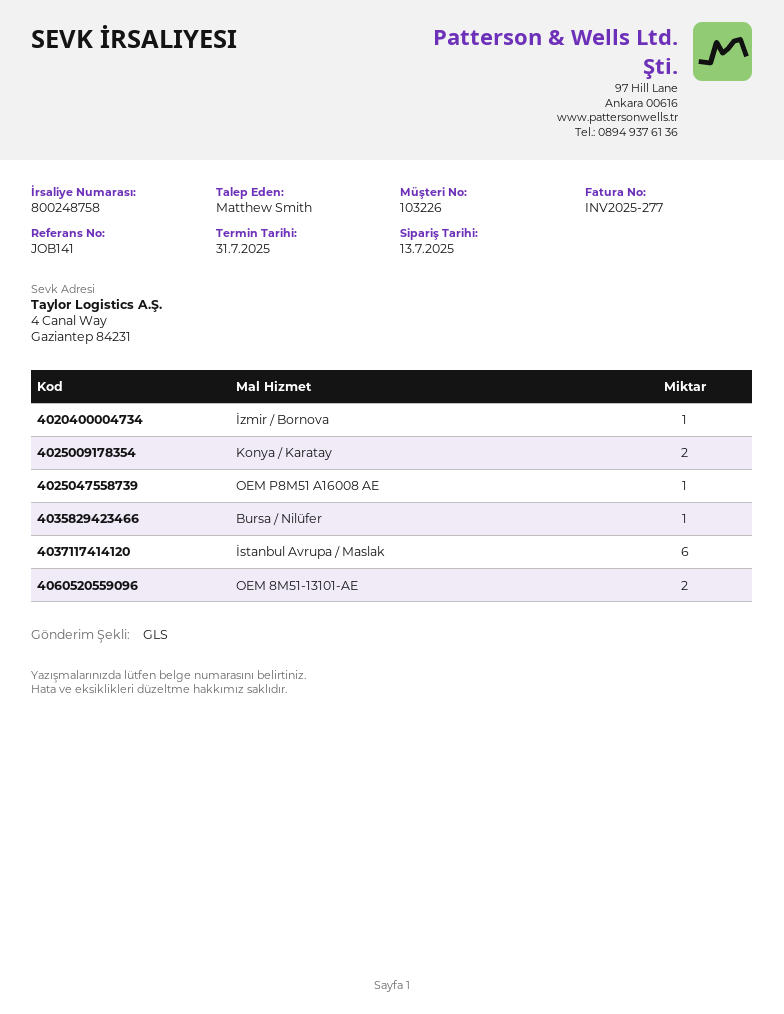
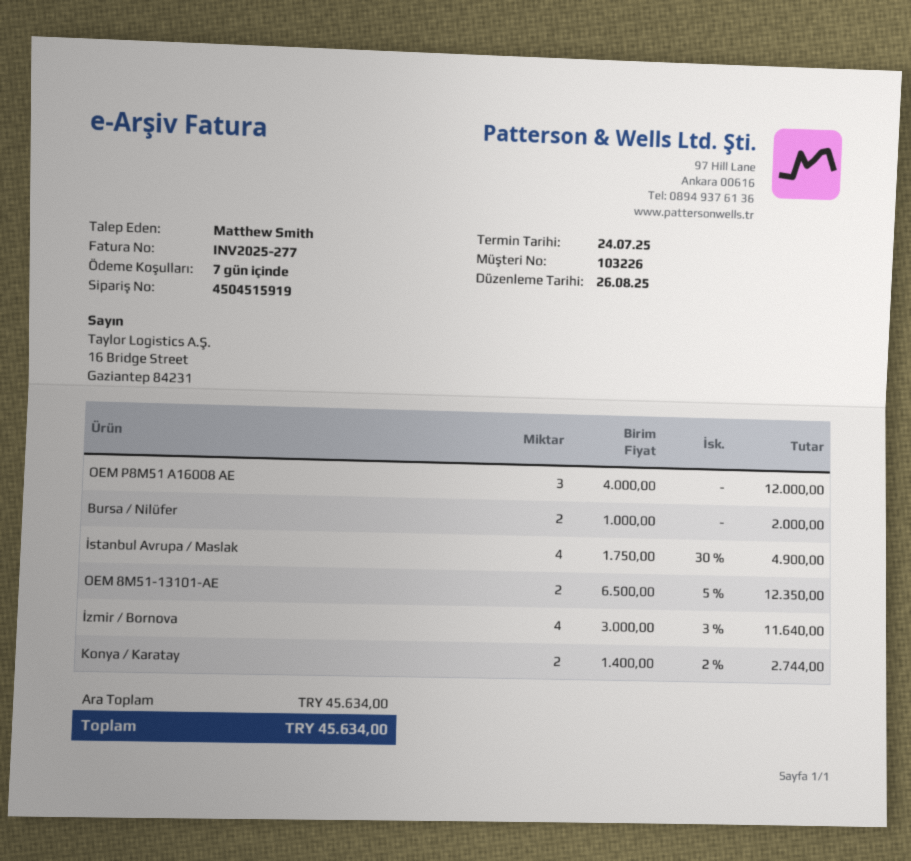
delivery date: 2025-07-31 -> 2025-07-24
İzmir / Bornova: 1 -> 4
OEM P8M51 A16008 AE: 1 -> 3
Bursa / Nilüfer: 1 -> 2
İstanbul Avrupa / Maslak: 6 -> 4

